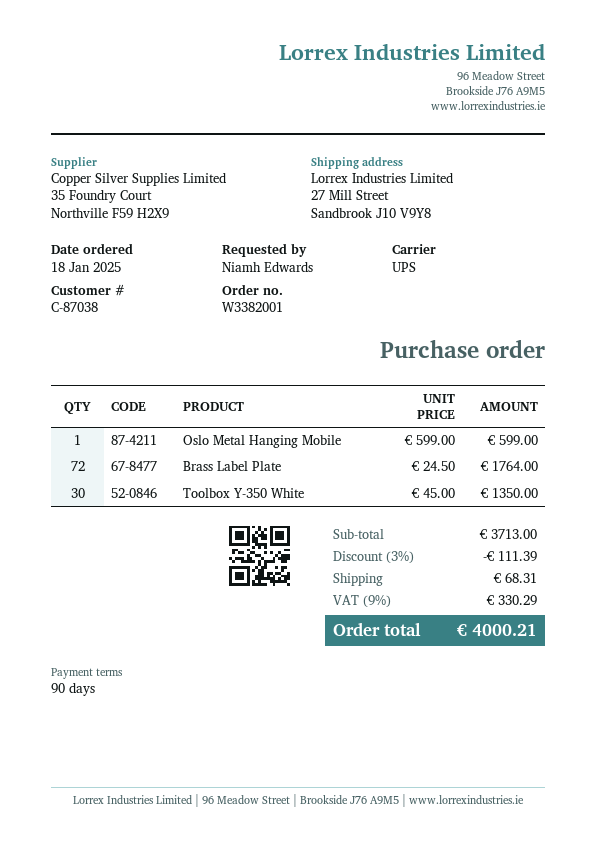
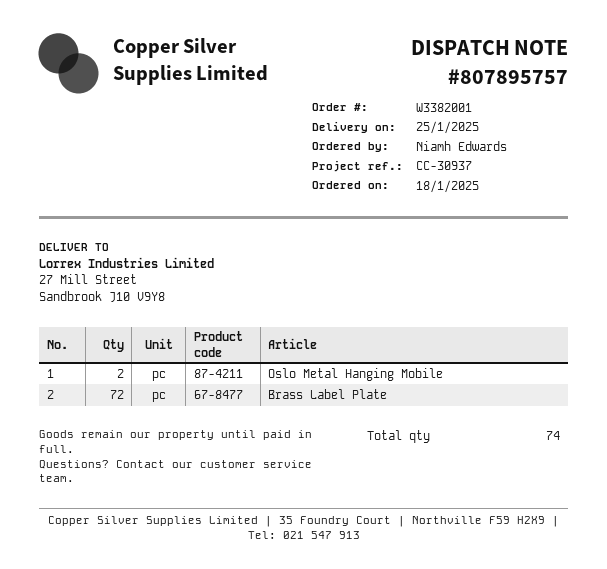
Oslo Metal Hanging Mobile: 1 -> 2
Toolbox Y-350 White: 30 -> none

